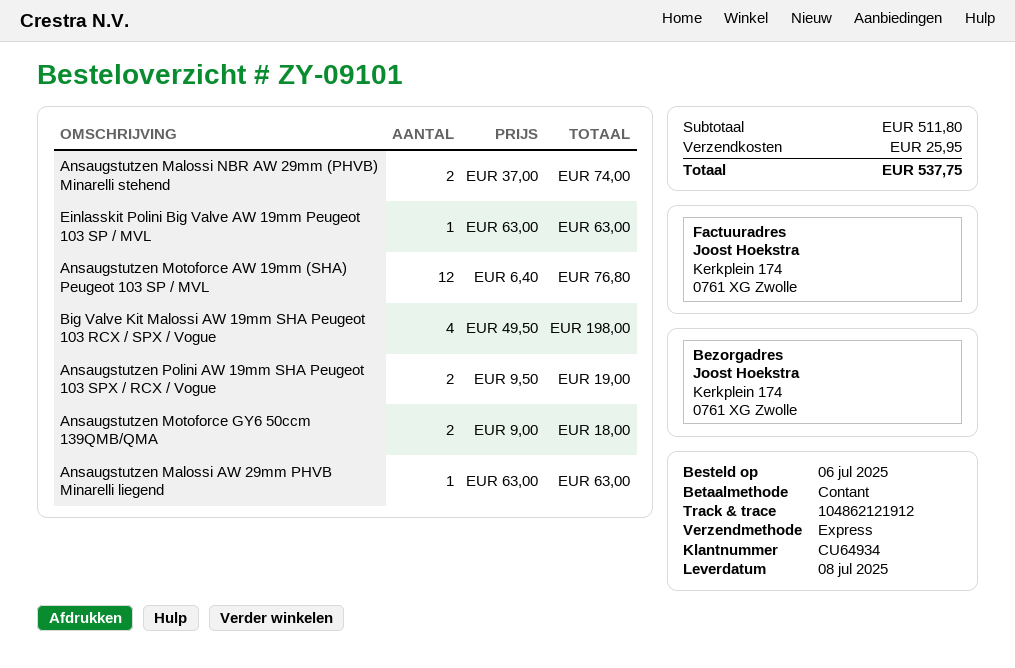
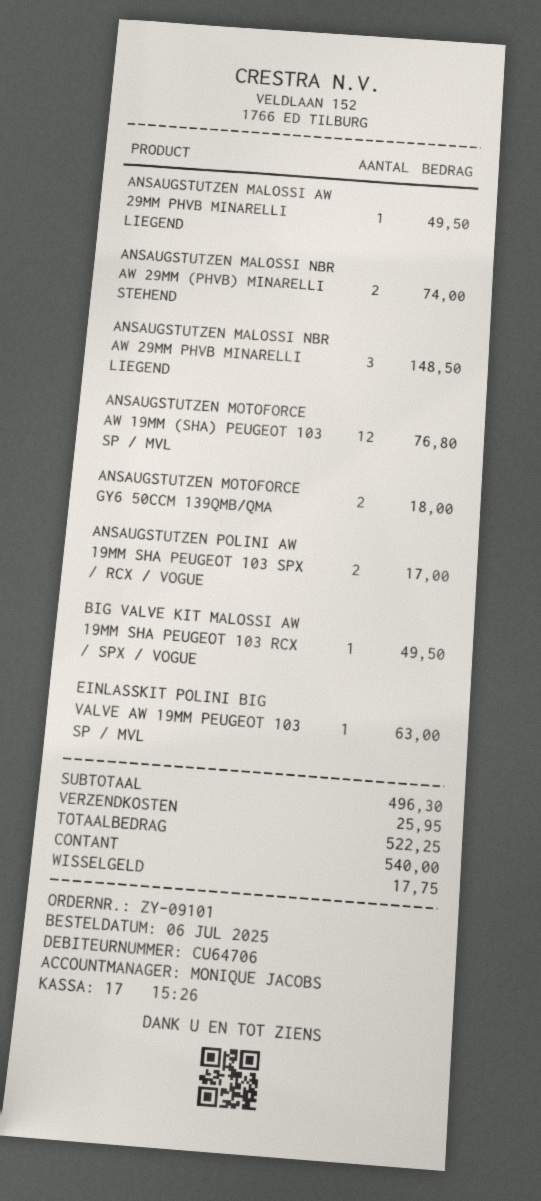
customer number: CU64934 -> CU64706
Big Valve Kit Malossi AW 19mm SHA Peugeot 103 RCX / SPX / Vogue: 4 for 198.00 -> 1 for 49.50
Ansaugstutzen Polini AW 19mm SHA Peugeot 103 SPX / RCX / Vogue: 2 for 19.00 -> 2 for 17.00
Ansaugstutzen Malossi AW 29mm PHVB Minarelli liegend: 1 for 63.00 -> 1 for 49.50
ANSAUGSTUTZEN MALOSSI NBR AW 29MM PHVB MINARELLI LIEGEND: none -> 3 for 148.50
subtotal: 511.80 -> 496.30
total: 537.75 -> 522.25

